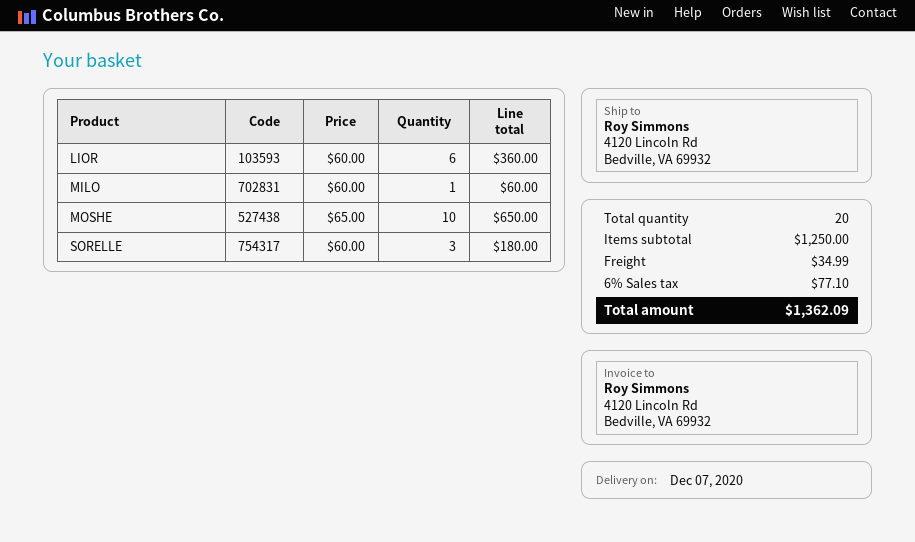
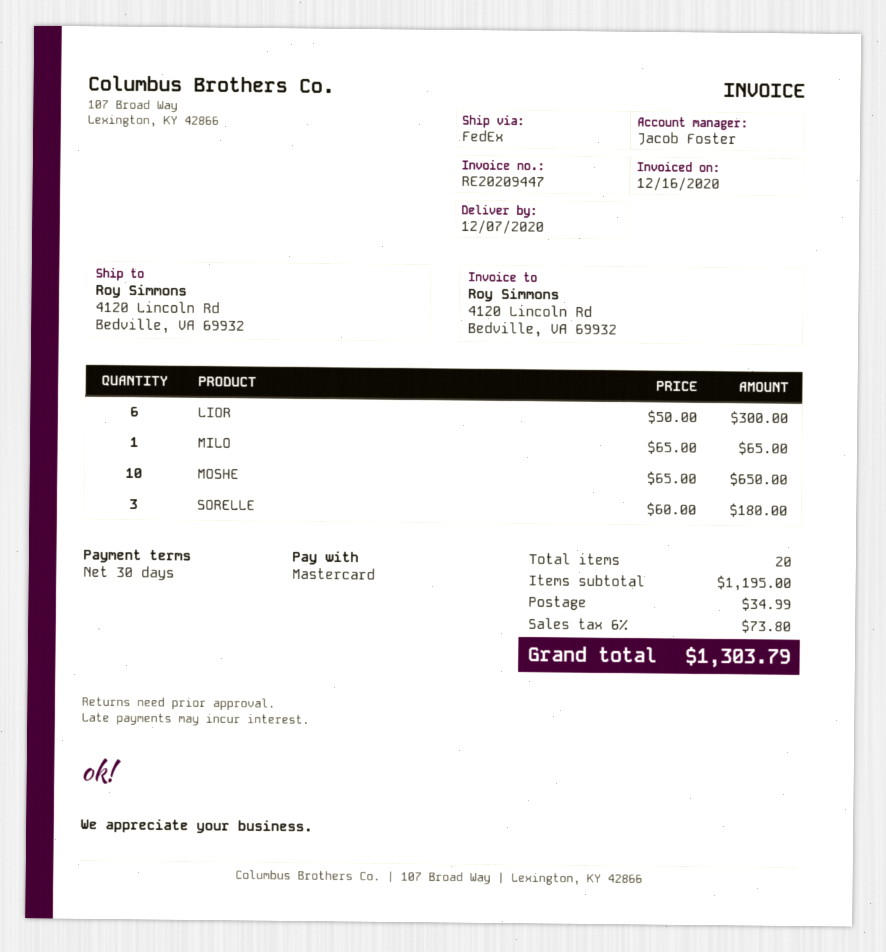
LIOR: 6 x 60.00 = 360.00 -> 6 x 50.00 = 300.00
MILO: 1 x 60.00 = 60.00 -> 1 x 65.00 = 65.00
subtotal: 1250.00 -> 1195.00
tax: 6% = 77.10 -> 6% = 73.80
total: 1362.09 -> 1303.79

